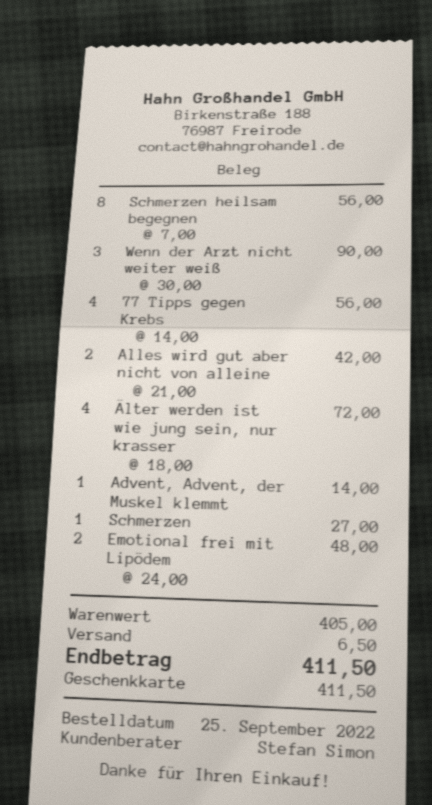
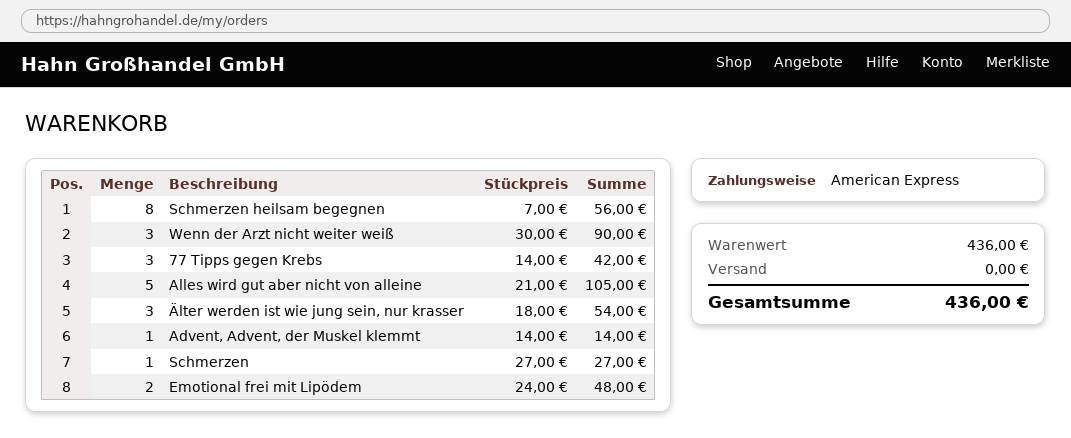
payment method: gift card -> American Express
77 Tipps gegen Krebs: 4 x 14.00 = 56.00 -> 3 x 14.00 = 42.00
Alles wird gut aber nicht von alleine: 2 x 21.00 = 42.00 -> 5 x 21.00 = 105.00
Älter werden ist wie jung sein, nur krasser: 4 x 18.00 = 72.00 -> 3 x 18.00 = 54.00
subtotal: 405.00 -> 436.00
shipping: 6.50 -> 0.00
total: 411.50 -> 436.00

